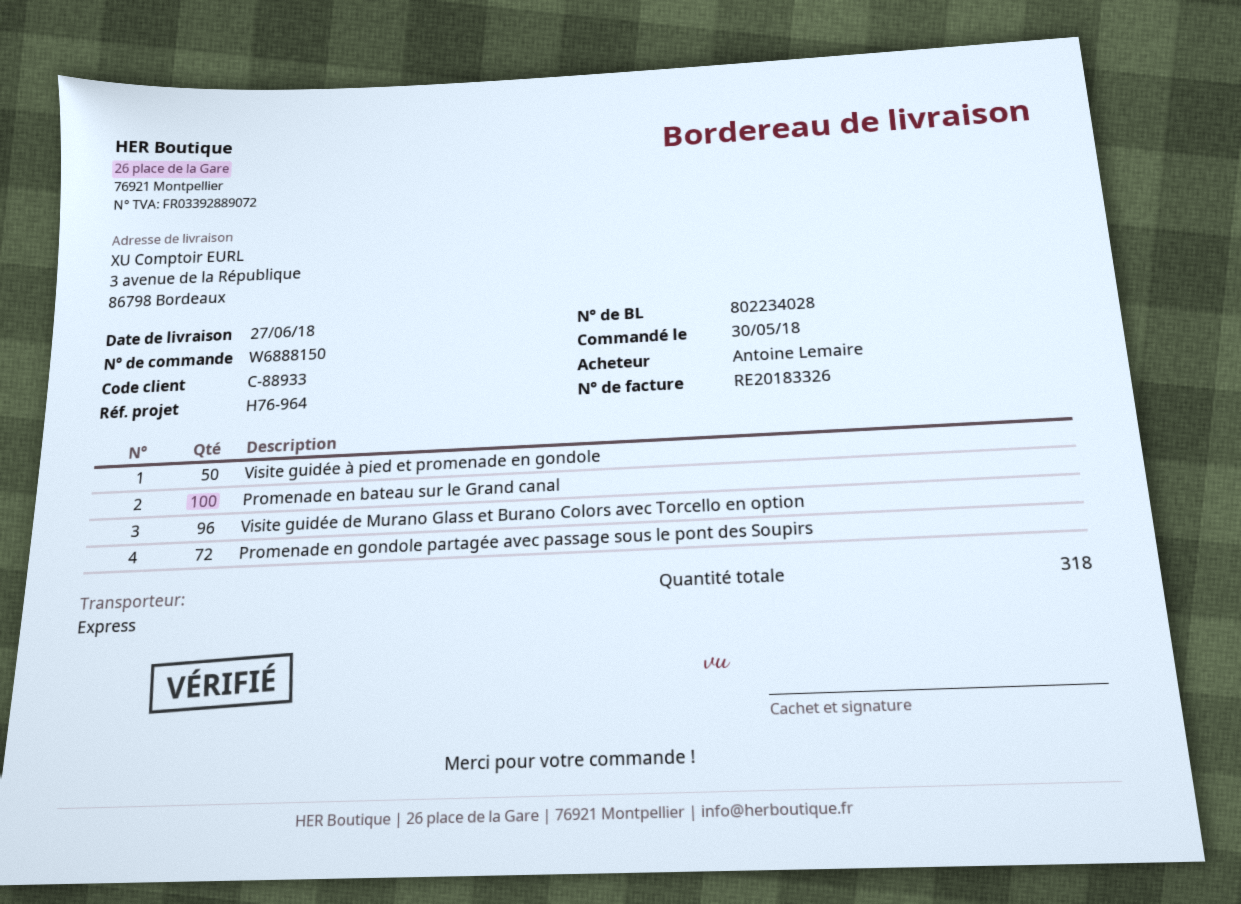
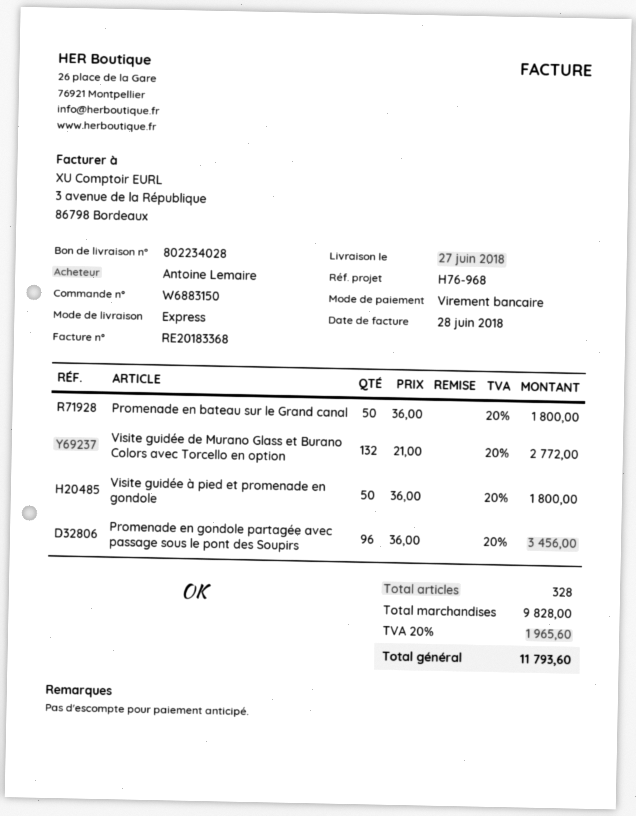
order number: W6888150 -> W6883150
invoice number: RE20183326 -> RE20183368
reference: H76-964 -> H76-968
Promenade en bateau sur le Grand canal: 100 -> 50
Visite guidée de Murano Glass et Burano Colors avec Torcello en option: 96 -> 132
Promenade en gondole partagée avec passage sous le pont des Soupirs: 72 -> 96
total quantity: 318 -> 328

